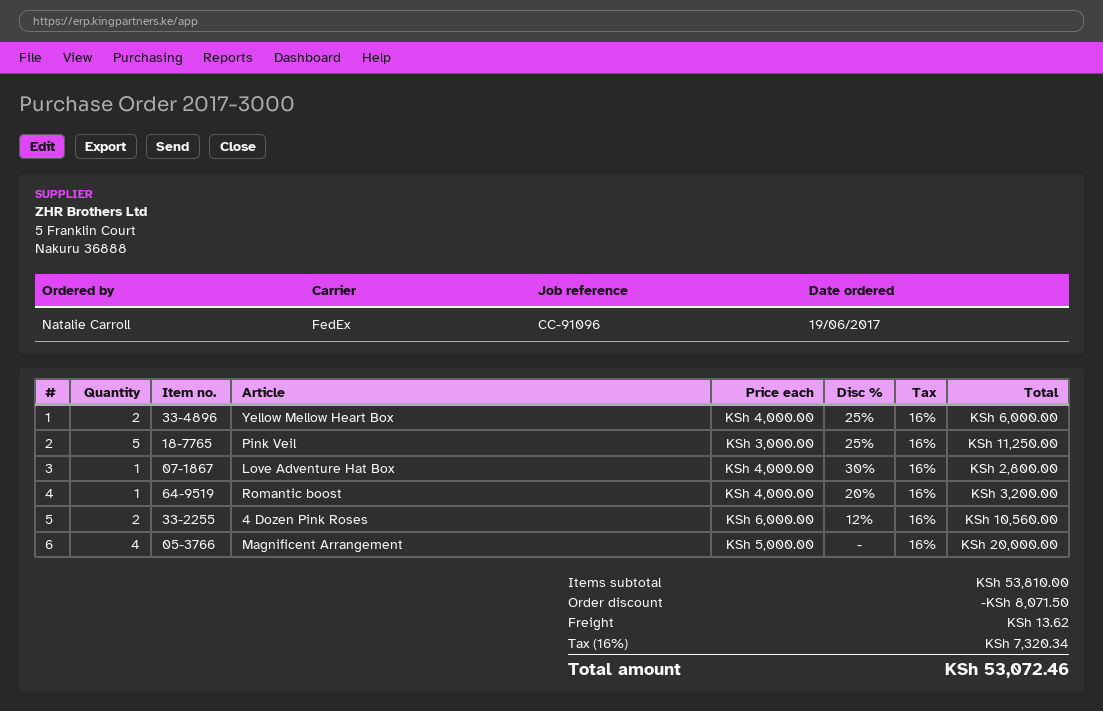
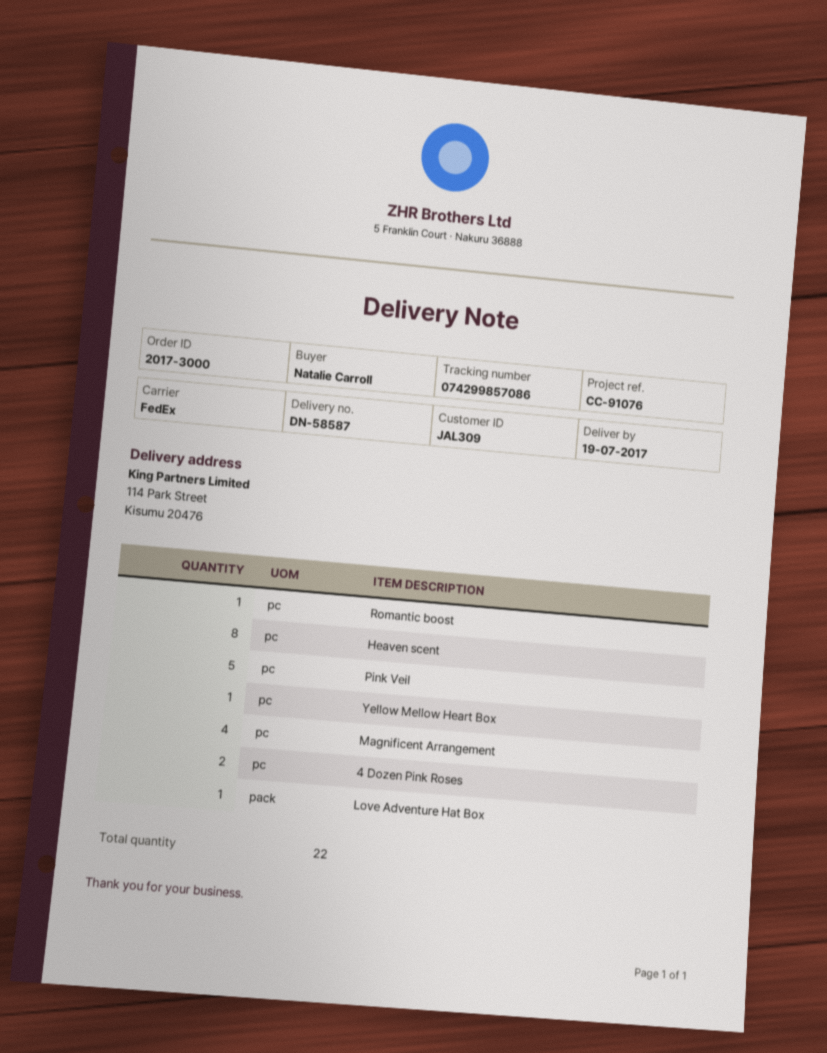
reference: CC-91096 -> CC-91076
Yellow Mellow Heart Box: 2 -> 1
Heaven scent: none -> 8

